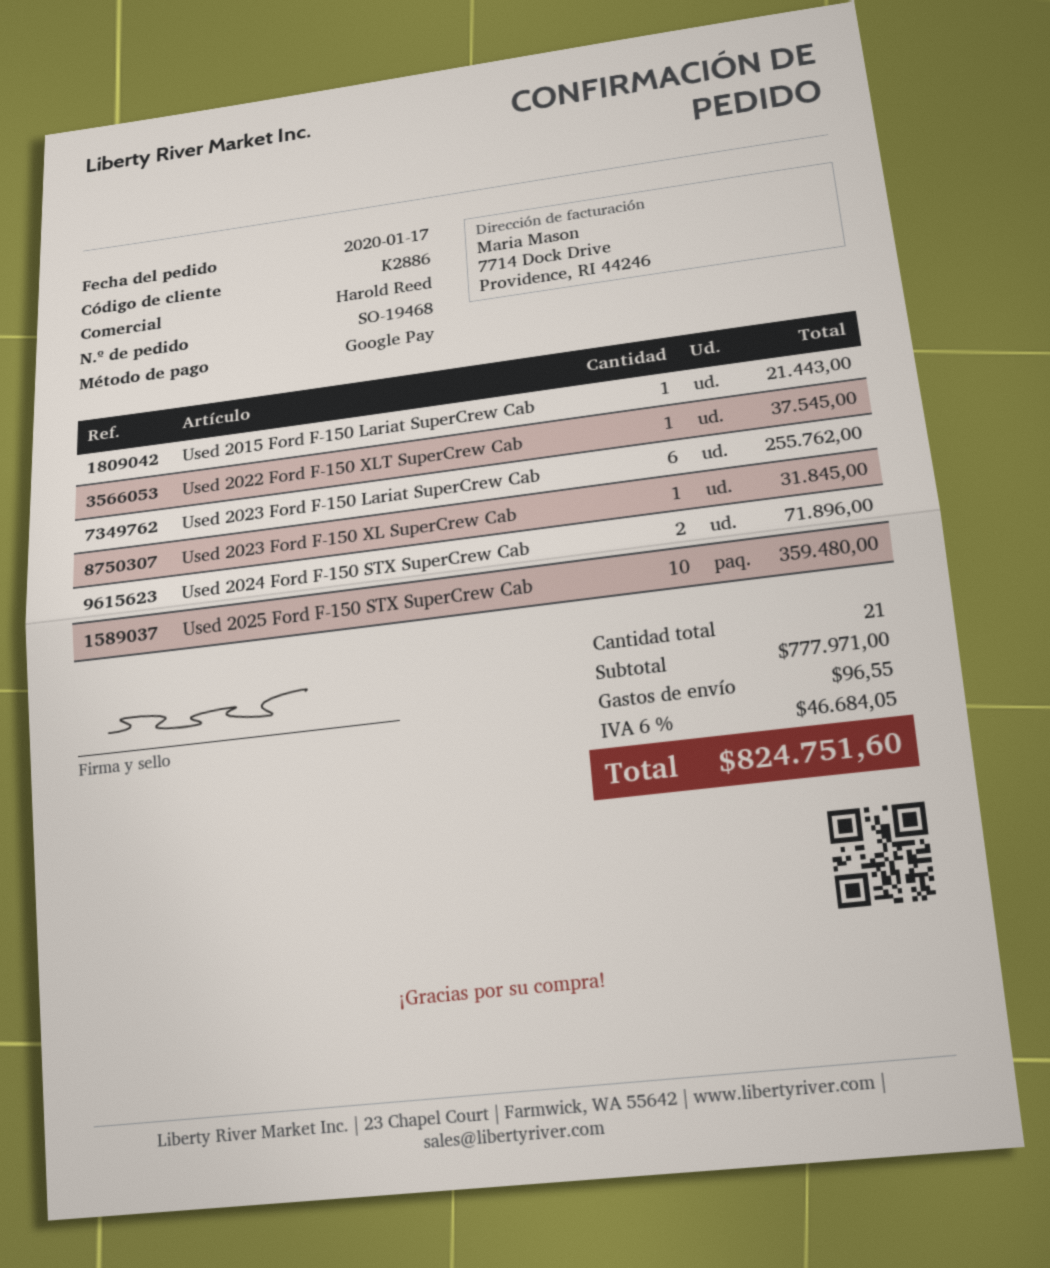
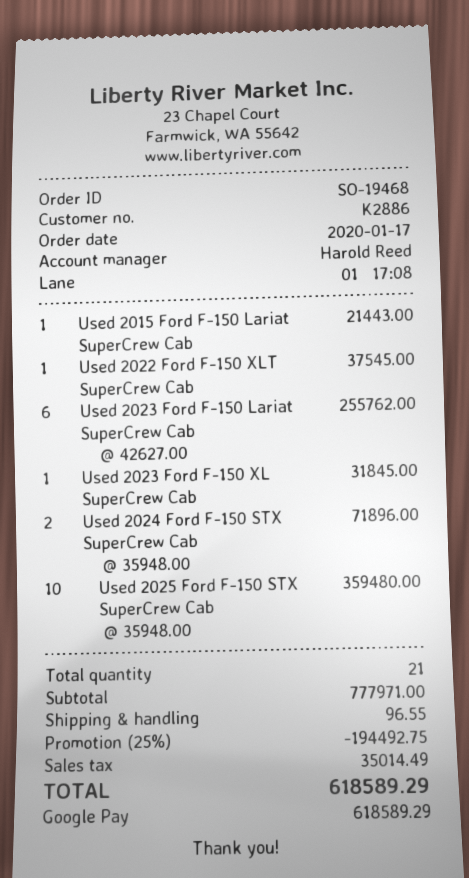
discount: none -> 25% = 194492.75
tax: 46684.05 -> 35014.49
total: 824751.60 -> 618589.29

